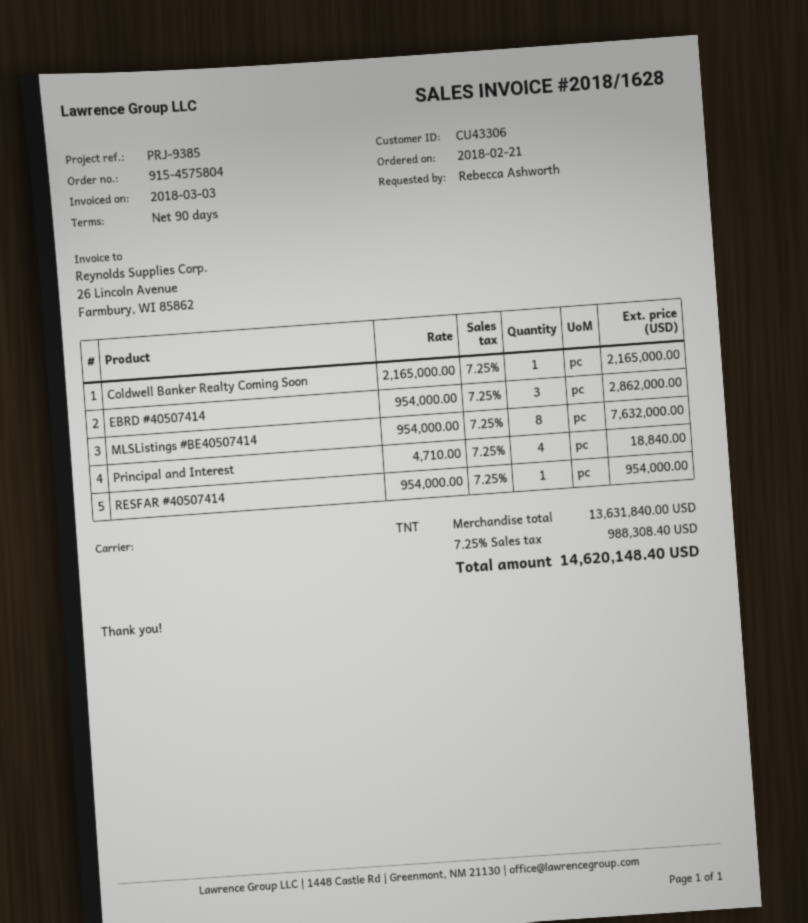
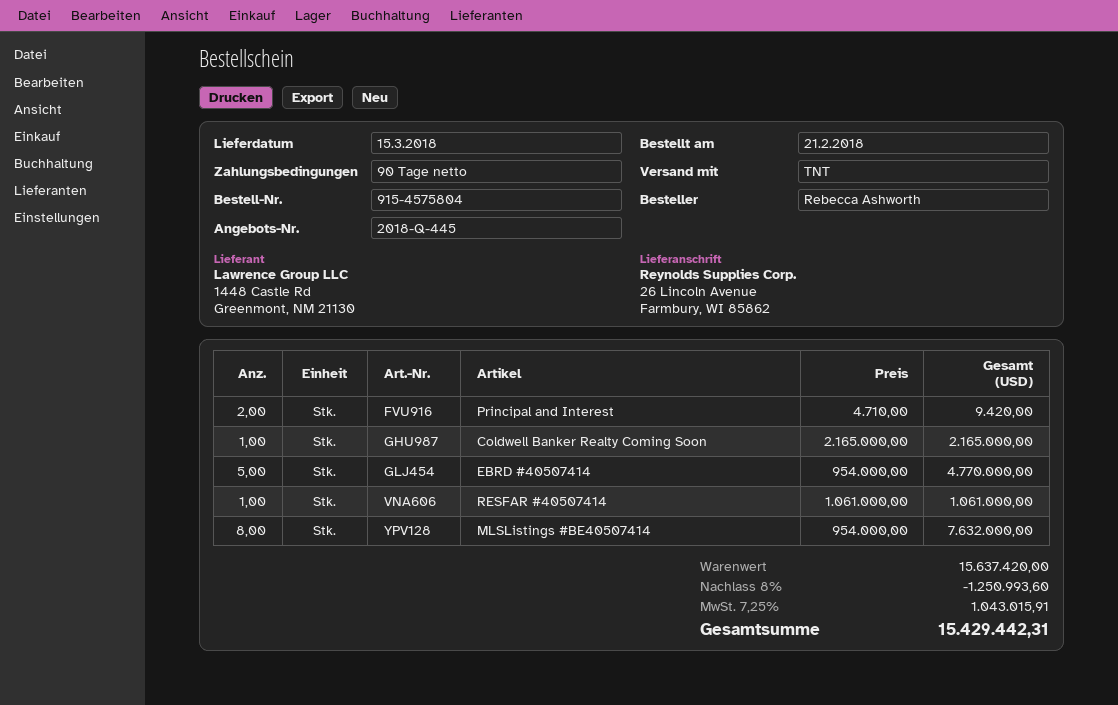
EBRD #40507414: 3 x 954000.00 = 2862000.00 -> 5 x 954000.00 = 4770000.00
Principal and Interest: 4 x 4710.00 = 18840.00 -> 2 x 4710.00 = 9420.00
RESFAR #40507414: 1 x 954000.00 = 954000.00 -> 1 x 1061000.00 = 1061000.00
subtotal: 13631840.00 -> 15637420.00
discount: none -> 8% = 1250993.60
tax: 7.25% = 988308.40 -> 7.25% = 1043015.91
total: 14620148.40 -> 15429442.31

